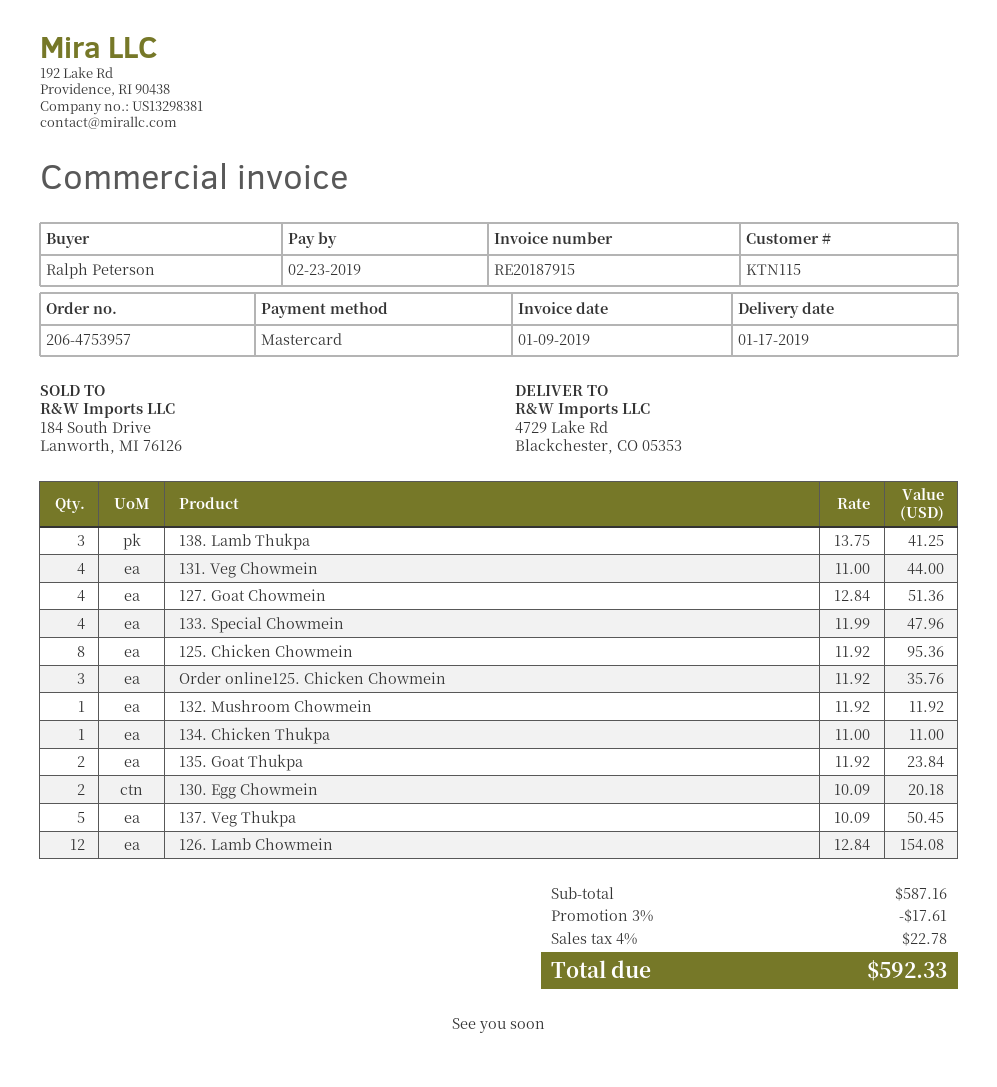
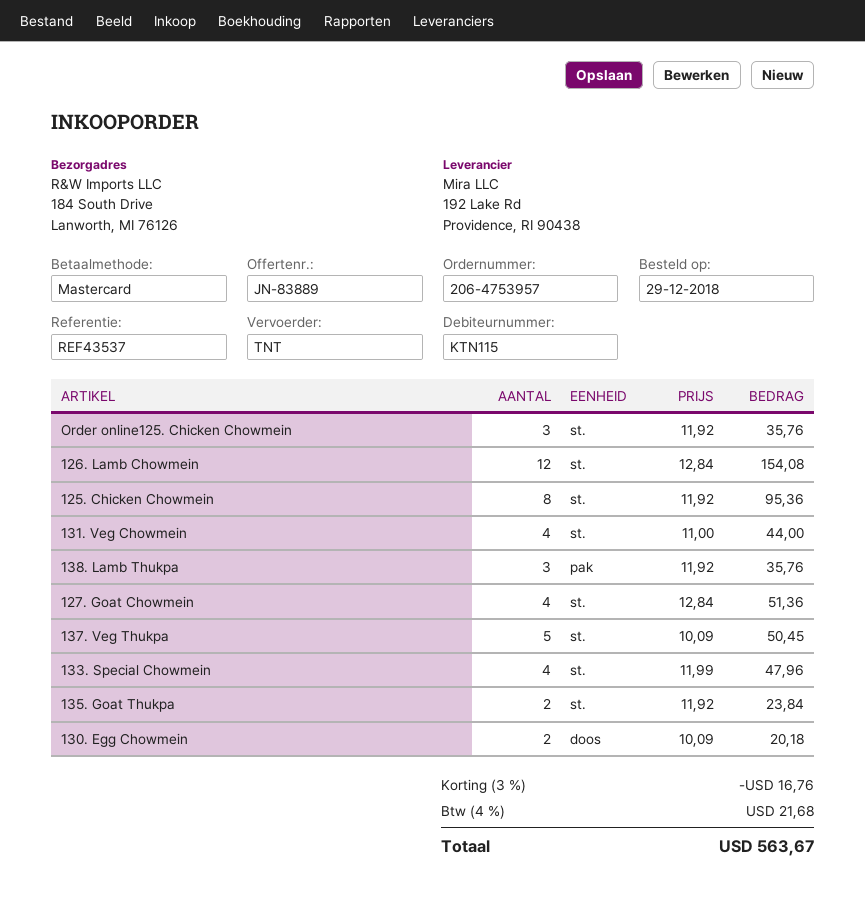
ship to: 4729 Lake Rd, Blackchester, CO 05353 -> 184 South Drive, Lanworth, MI 76126
138. Lamb Thukpa: 3 x 13.75 = 41.25 -> 3 x 11.92 = 35.76
132. Mushroom Chowmein: 1 x 11.92 = 11.92 -> none
134. Chicken Thukpa: 1 x 11.00 = 11.00 -> none
discount: 3% = 17.61 -> 3% = 16.76
tax: 4% = 22.78 -> 4% = 21.68
total: 592.33 -> 563.67

